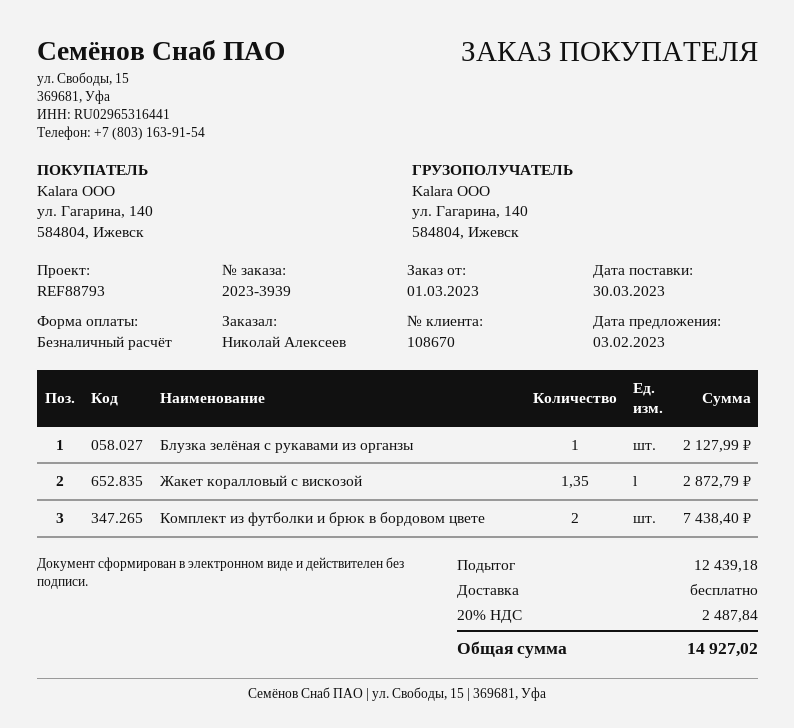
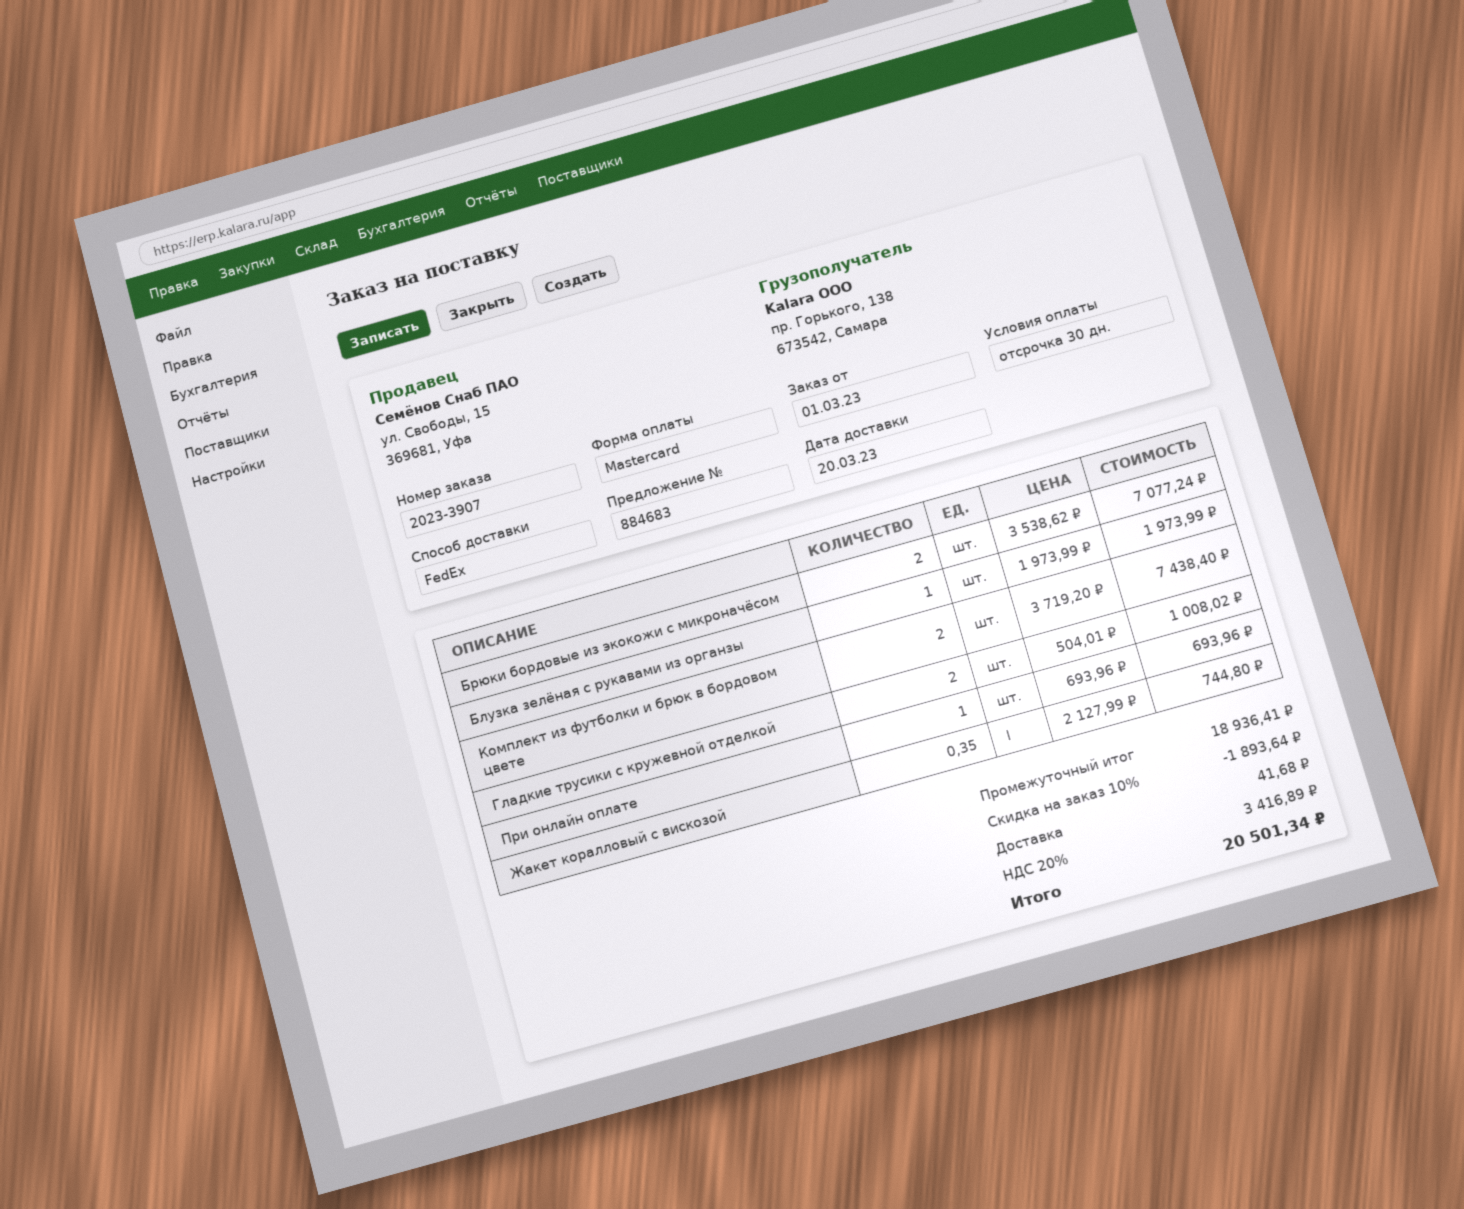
order number: 2023-3939 -> 2023-3907
delivery date: 2023-03-30 -> 2023-03-20
payment method: bank transfer -> Mastercard
ship to: ул. Гагарина, 140, 584804, Ижевск -> пр. Горького, 138, 673542, Самара
Блузка зелёная с рукавами из органзы: 1 for 2127.99 -> 1 for 1973.99
Жакет коралловый с вискозой: 1.35 for 2872.79 -> 0.35 for 744.80
Брюки бордовые из экокожи с микроначёсом: none -> 2 for 7077.24
Гладкие трусики с кружевной отделкой: none -> 2 for 1008.02
При онлайн оплате: none -> 1 for 693.96
subtotal: 12439.18 -> 18936.41
discount: none -> 10% = 1893.64
shipping: 0.00 -> 41.68
tax: 20% = 2487.84 -> 20% = 3416.89
total: 14927.02 -> 20501.34

